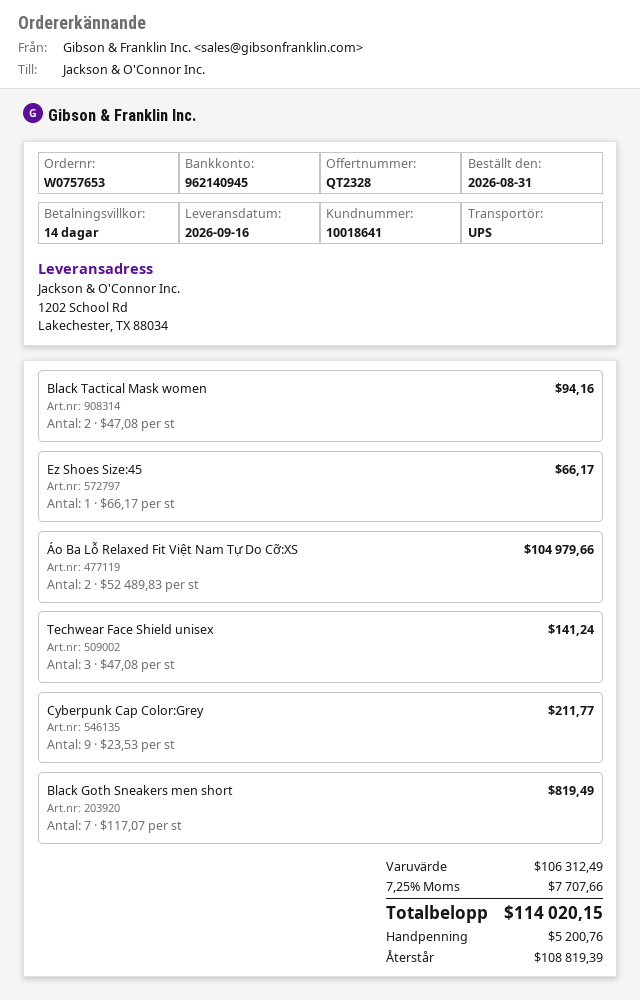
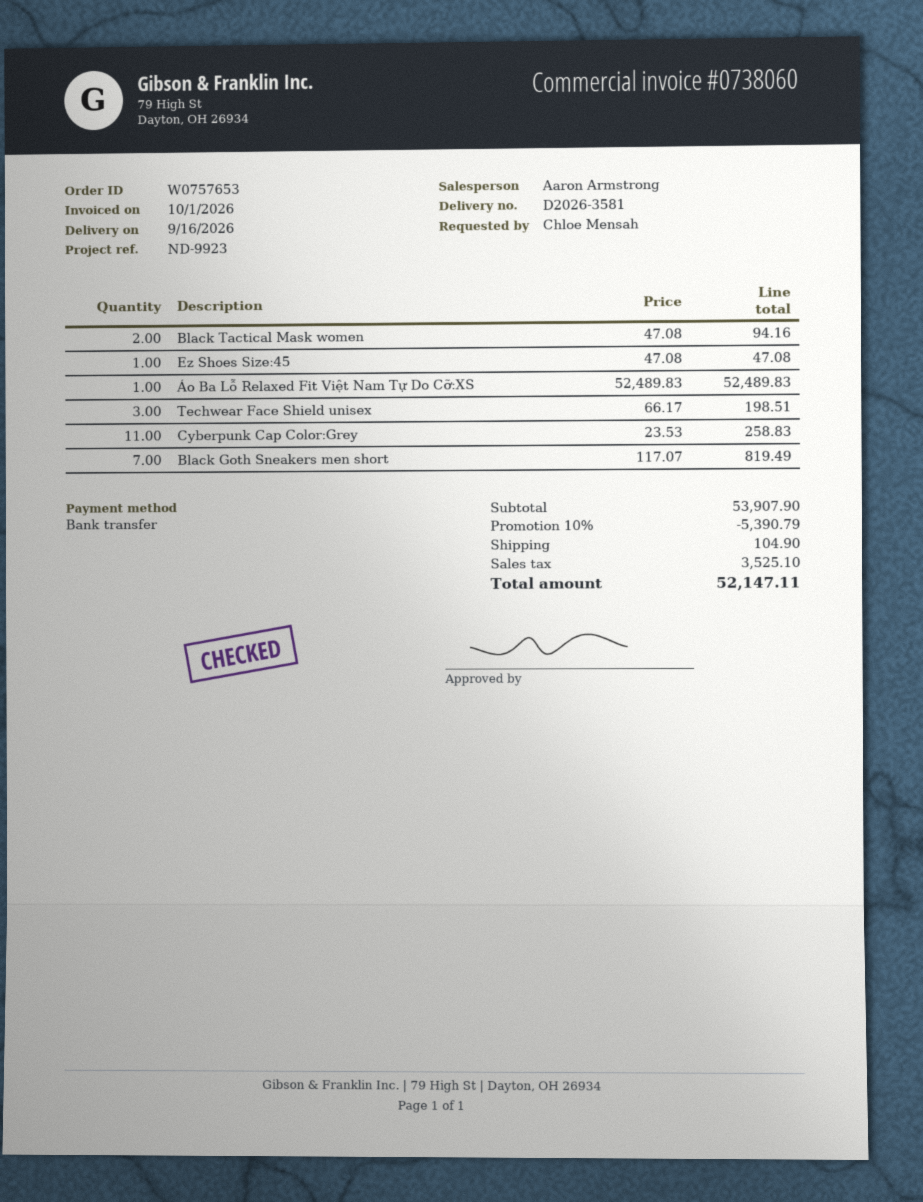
Ez Shoes Size:45: 1 x 66.17 = 66.17 -> 1 x 47.08 = 47.08
Áo Ba Lỗ Relaxed Fit Việt Nam Tự Do Cỡ:XS: 2 x 52489.83 = 104979.66 -> 1 x 52489.83 = 52489.83
Techwear Face Shield unisex: 3 x 47.08 = 141.24 -> 3 x 66.17 = 198.51
Cyberpunk Cap Color:Grey: 9 x 23.53 = 211.77 -> 11 x 23.53 = 258.83
subtotal: 106312.49 -> 53907.90
discount: none -> 10% = 5390.79
shipping: none -> 104.90
tax: 7707.66 -> 3525.10
total: 114020.15 -> 52147.11

